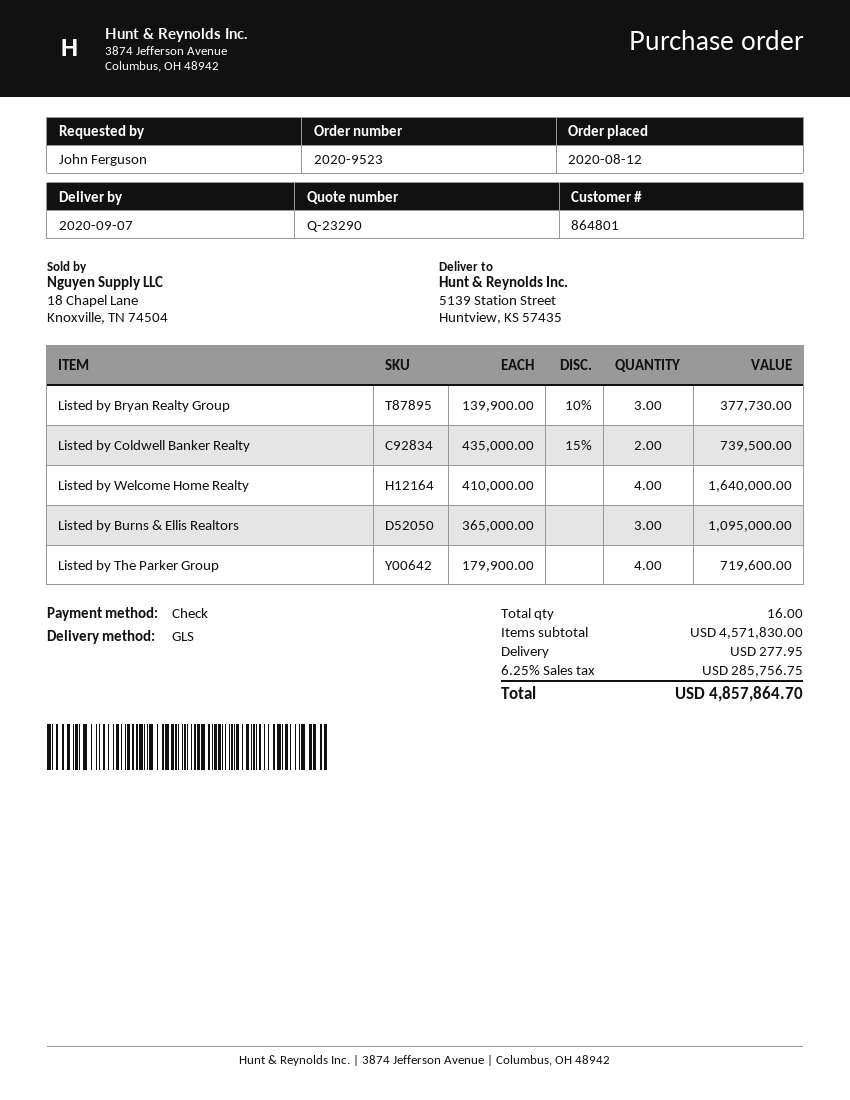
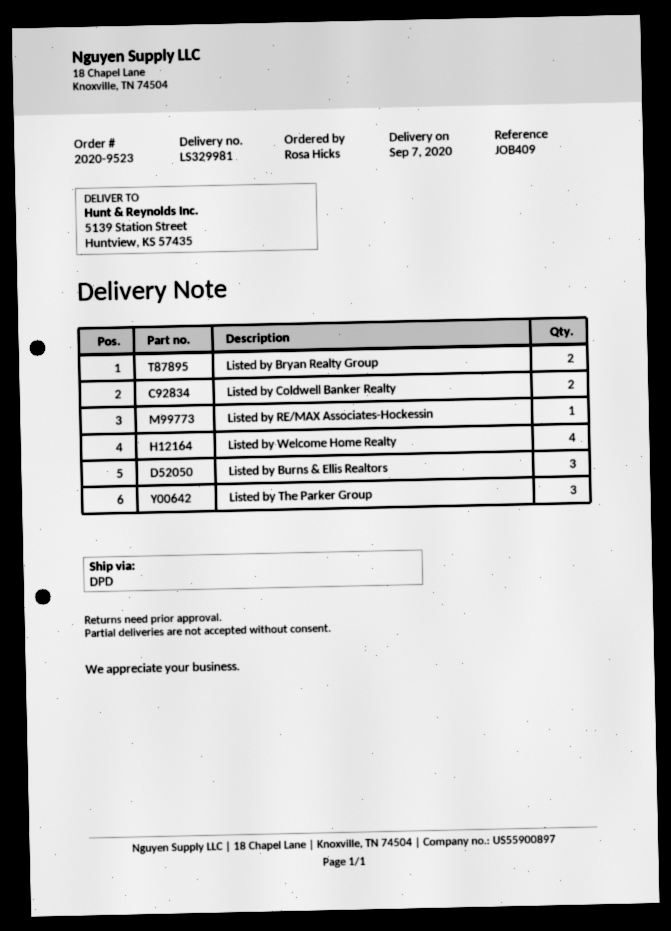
ordered by: John Ferguson -> Rosa Hicks
shipping method: GLS -> DPD
Listed by Bryan Realty Group: 3 -> 2
Listed by The Parker Group: 4 -> 3
Listed by RE/MAX Associates-Hockessin: none -> 1

